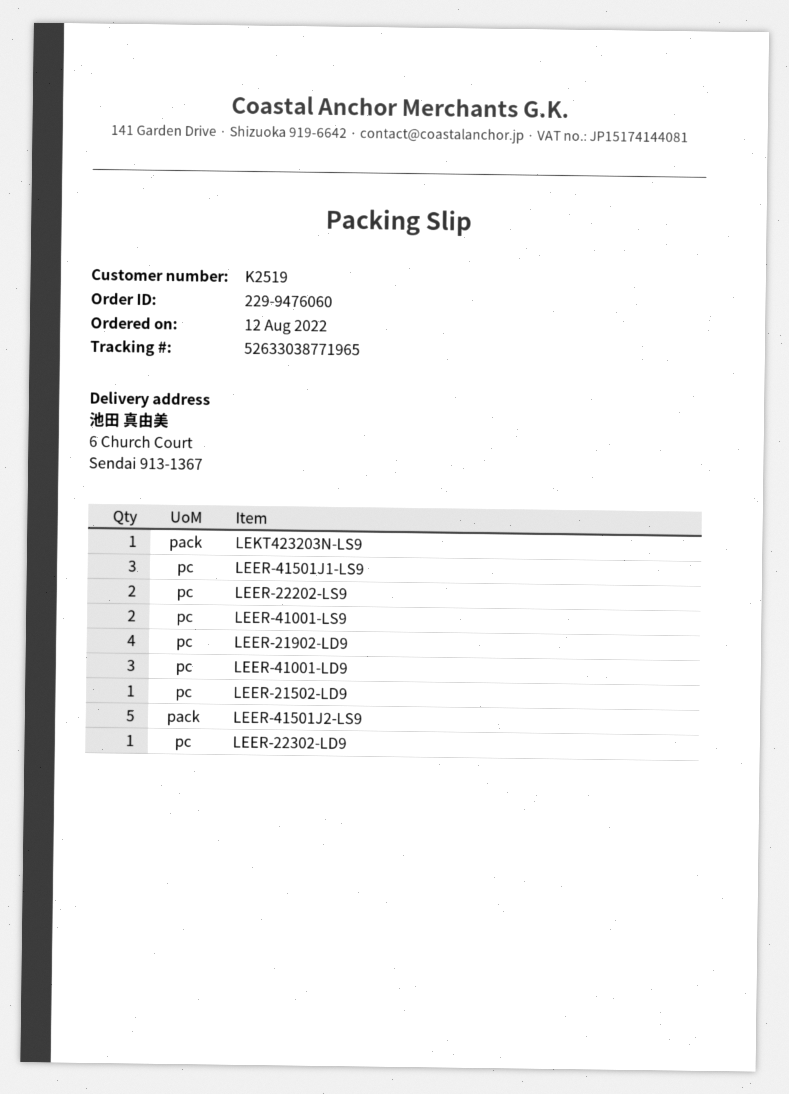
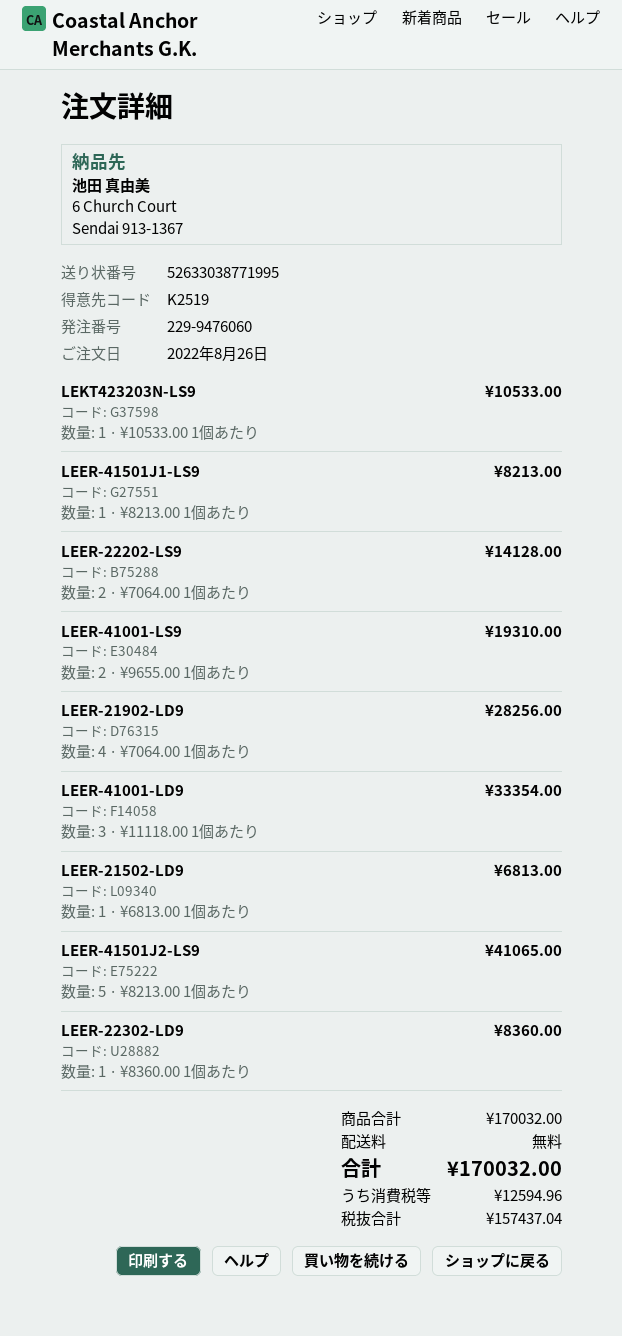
order date: 2022-08-12 -> 2022-08-26
tracking number: 52633038771965 -> 52633038771995
LEER-41501J1-LS9: 3 -> 1

